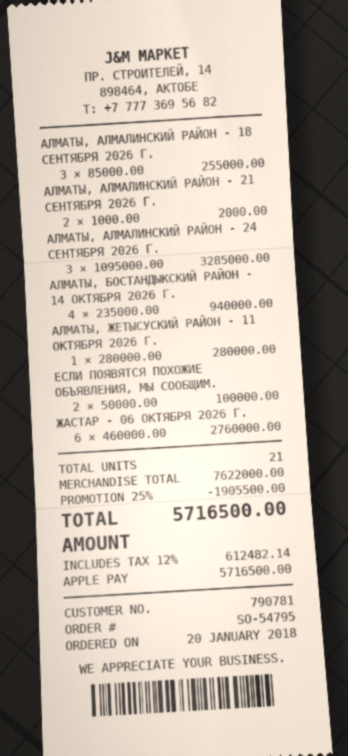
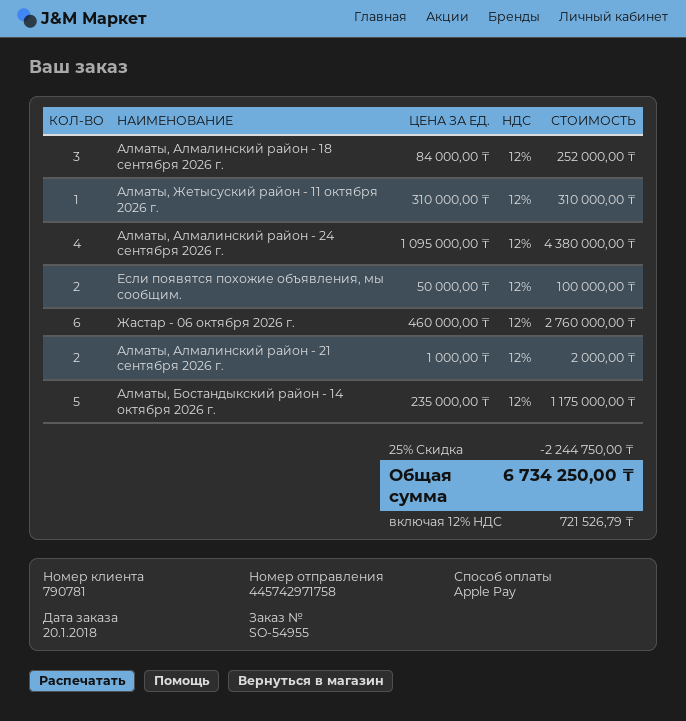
order number: SO-54795 -> SO-54955
АЛМАТЫ, АЛМАЛИНСКИЙ РАЙОН - 18 СЕНТЯБРЯ 2026 Г.: 3 x 85000.00 = 255000.00 -> 3 x 84000.00 = 252000.00
АЛМАТЫ, АЛМАЛИНСКИЙ РАЙОН - 24 СЕНТЯБРЯ 2026 Г.: 3 x 1095000.00 = 3285000.00 -> 4 x 1095000.00 = 4380000.00
АЛМАТЫ, БОСТАНДЫКСКИЙ РАЙОН - 14 ОКТЯБРЯ 2026 Г.: 4 x 235000.00 = 940000.00 -> 5 x 235000.00 = 1175000.00
АЛМАТЫ, ЖЕТЫСУСКИЙ РАЙОН - 11 ОКТЯБРЯ 2026 Г.: 1 x 280000.00 = 280000.00 -> 1 x 310000.00 = 310000.00
discount: 25% = 1905500.00 -> 25% = 2244750.00
tax: 12% = 612482.14 -> 12% = 721526.79
total: 5716500.00 -> 6734250.00

